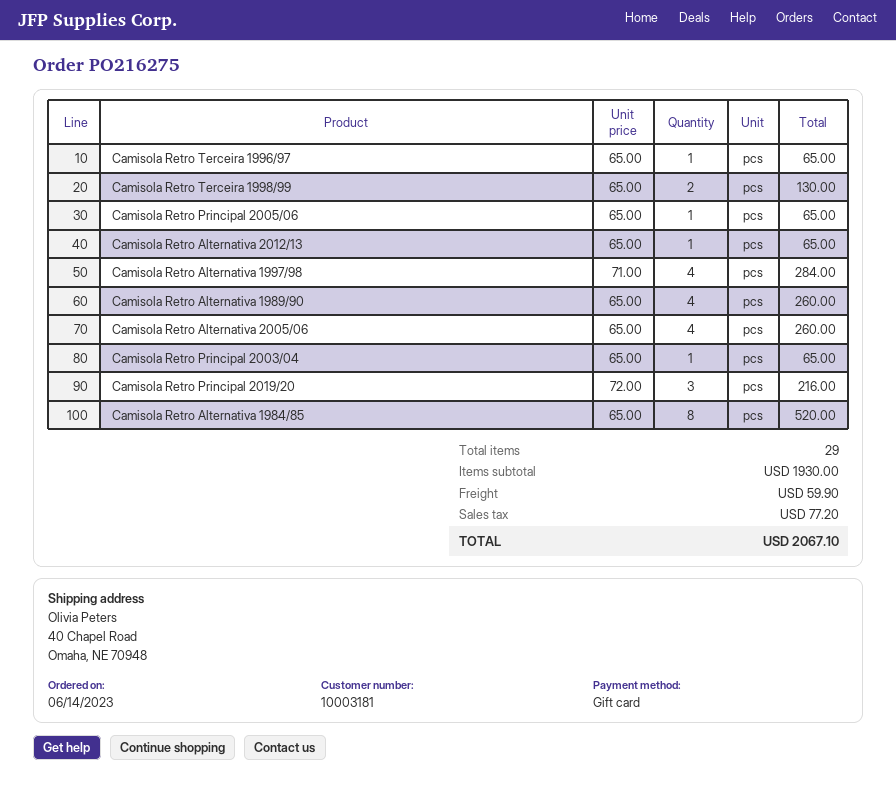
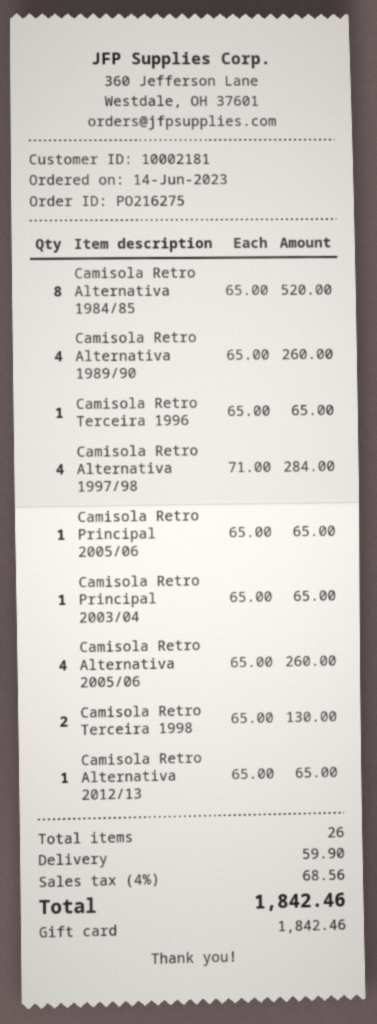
customer number: 10003181 -> 10002181
Camisola Retro Principal 2019/20: 3 x 72.00 = 216.00 -> none
total quantity: 29 -> 26
tax: 77.20 -> 68.56
total: 2067.10 -> 1842.46

